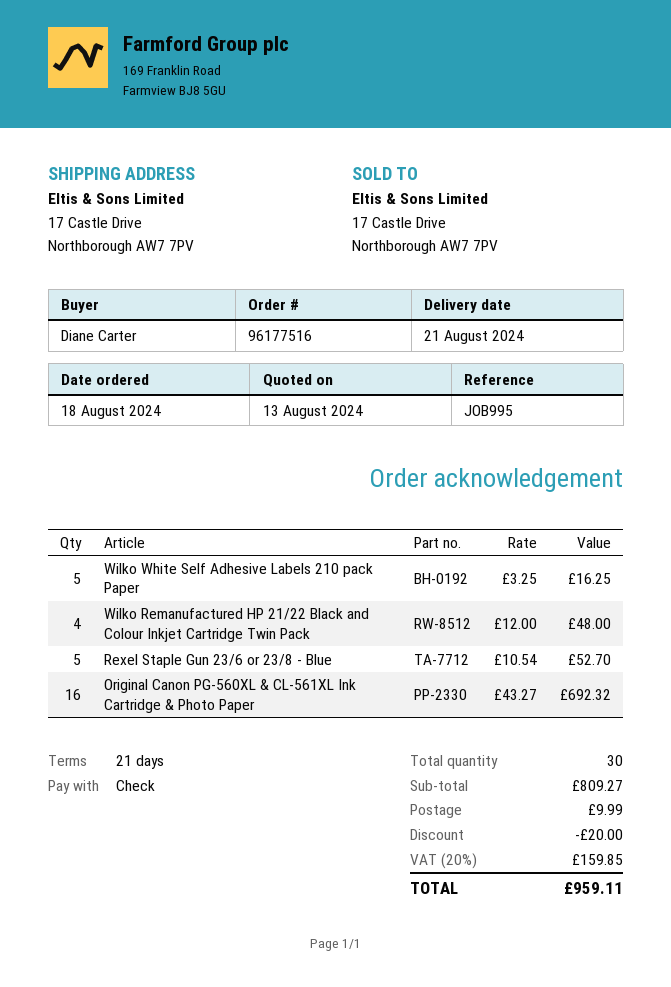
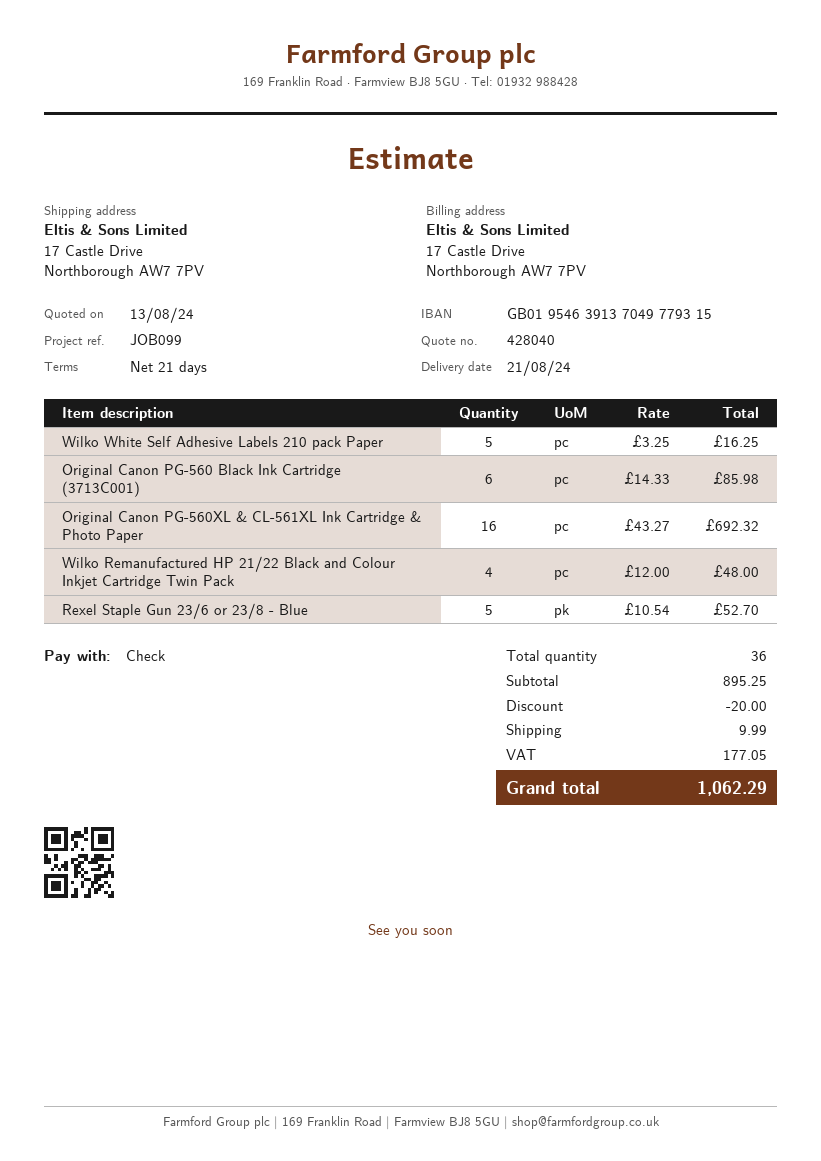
reference: JOB995 -> JOB099
Original Canon PG-560 Black Ink Cartridge (3713C001): none -> 6 x 14.33 = 85.98
total quantity: 30 -> 36
subtotal: 809.27 -> 895.25
tax: 159.85 -> 177.05
total: 959.11 -> 1062.29

